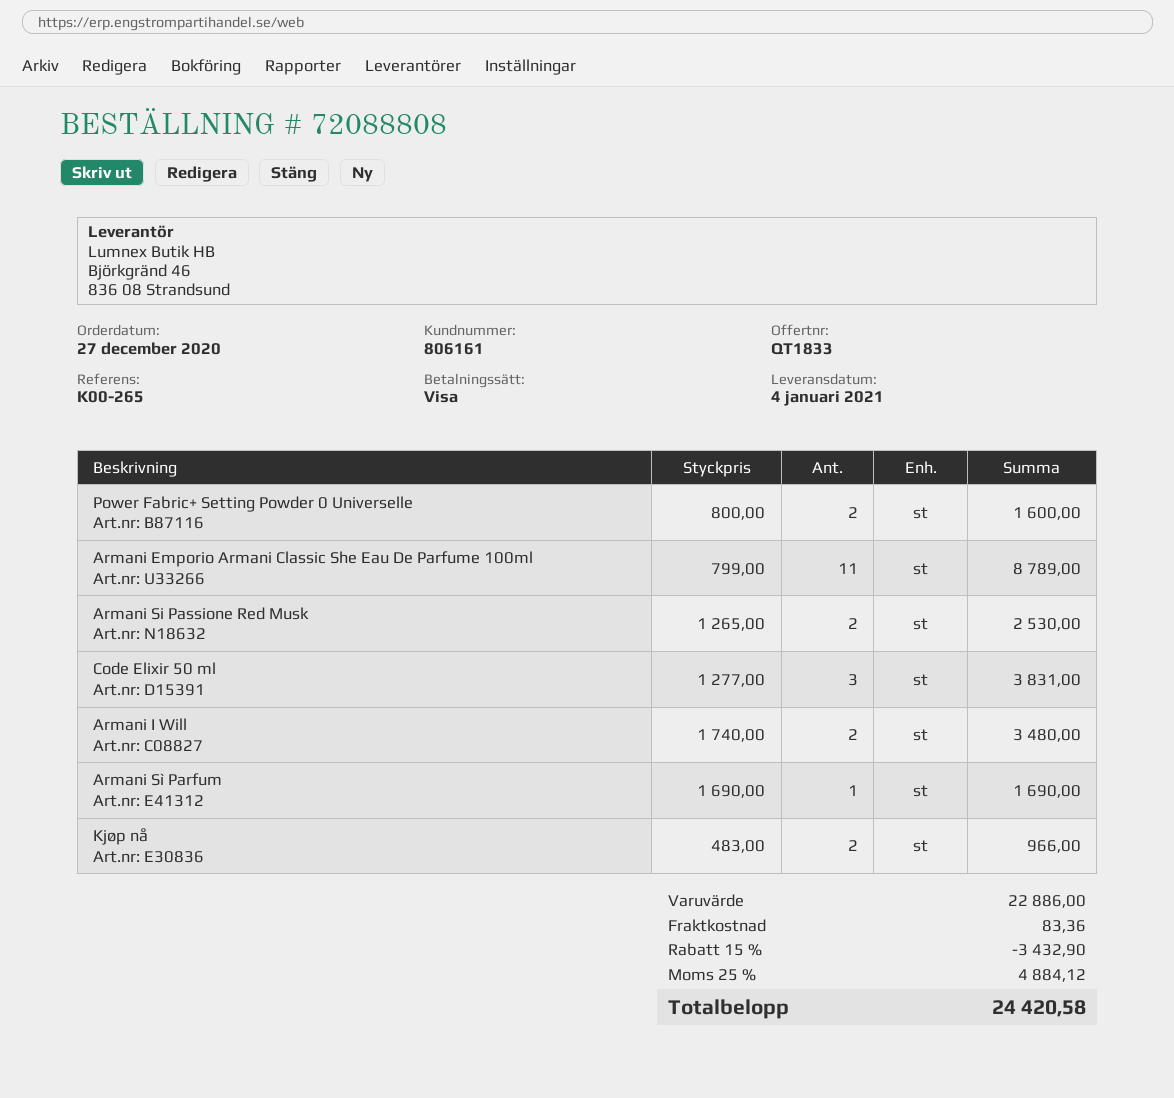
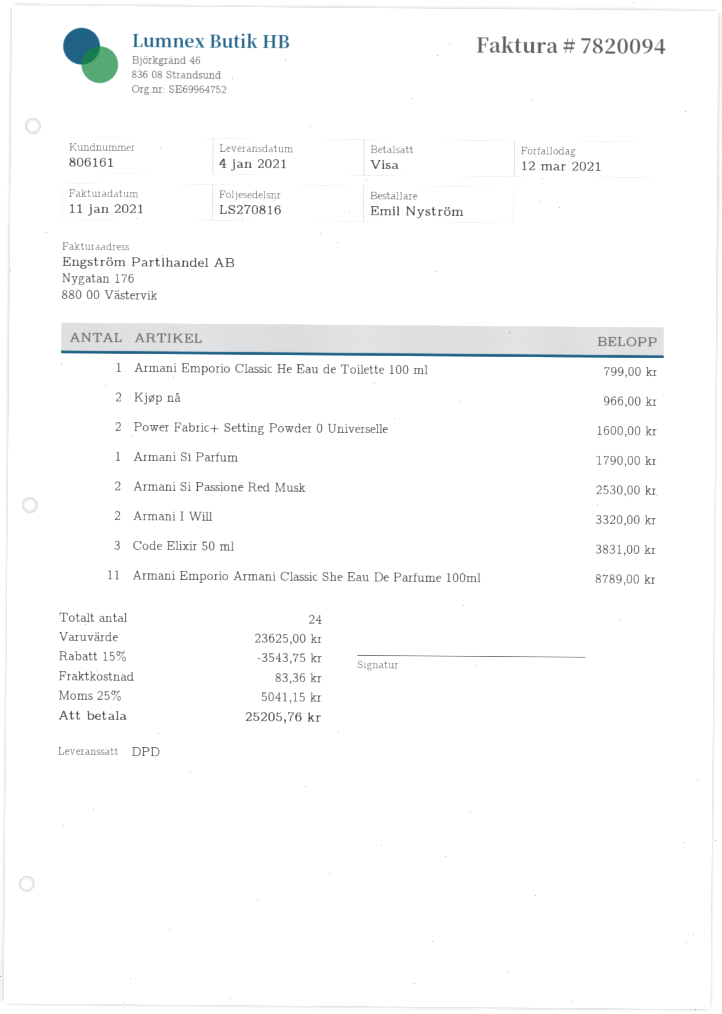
Armani I Will: 2 for 3480.00 -> 2 for 3320.00
Armani Sì Parfum: 1 for 1690.00 -> 1 for 1790.00
Armani Emporio Classic He Eau de Toilette 100 ml: none -> 1 for 799.00
subtotal: 22886.00 -> 23625.00
discount: 15% = 3432.90 -> 15% = 3543.75
tax: 25% = 4884.12 -> 25% = 5041.15
total: 24420.58 -> 25205.76

